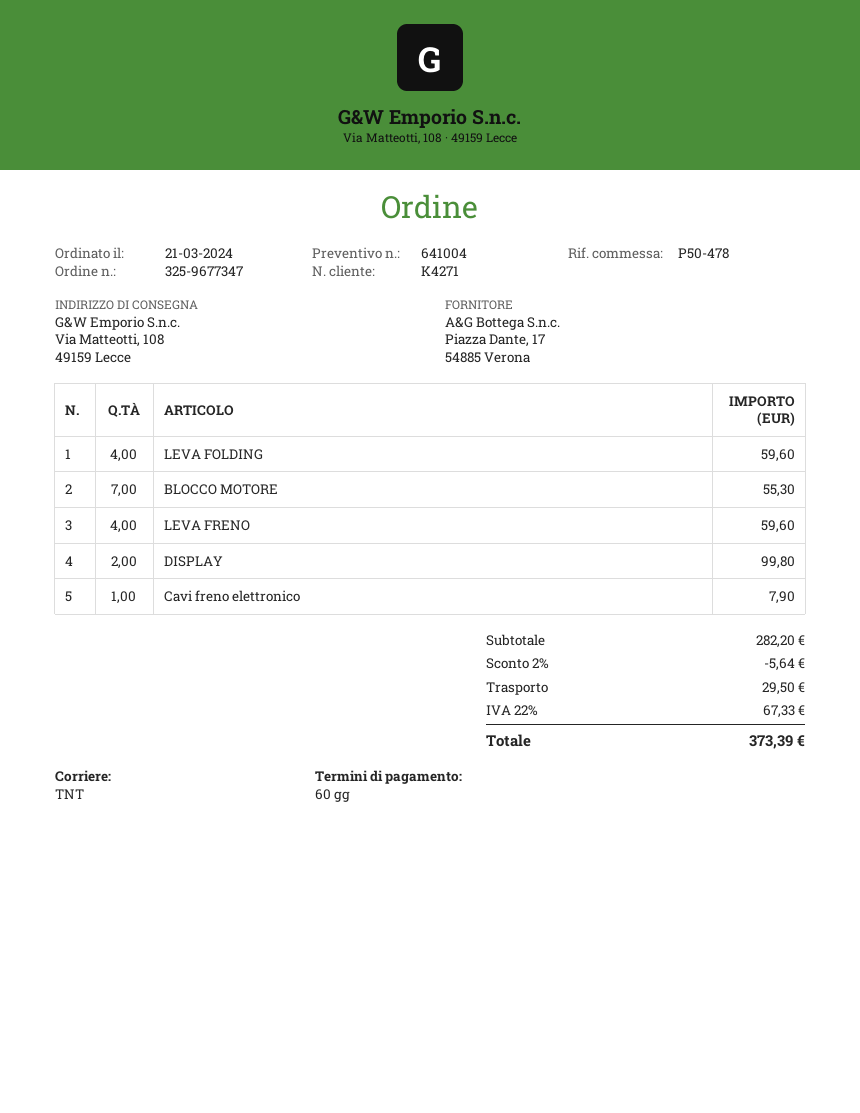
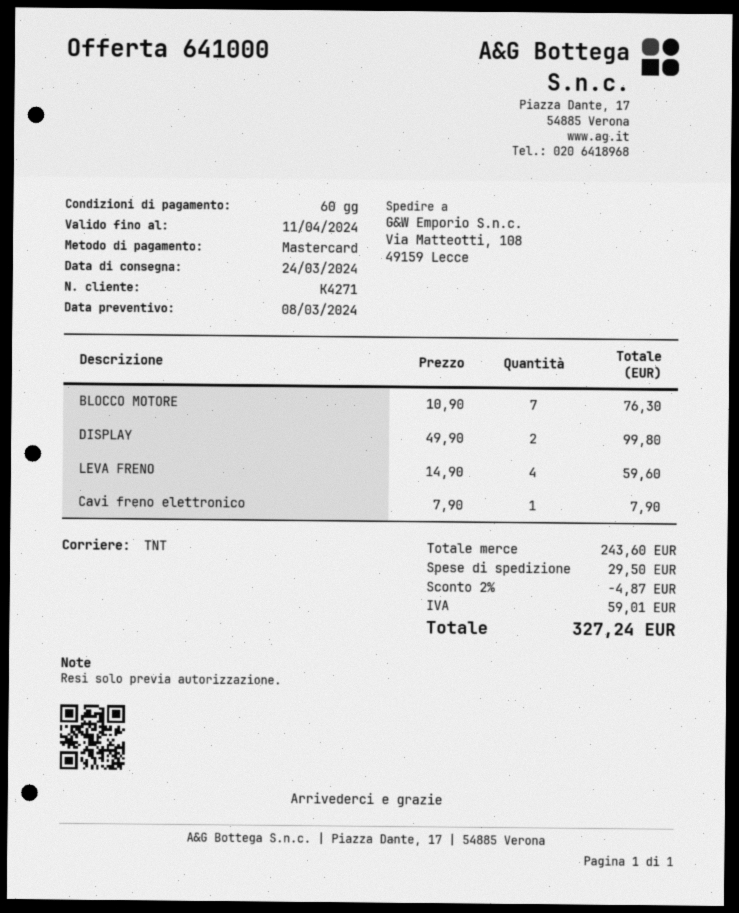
quote number: 641004 -> 641000
LEVA FOLDING: 4 for 59.60 -> none
BLOCCO MOTORE: 7 for 55.30 -> 7 for 76.30
subtotal: 282.20 -> 243.60
discount: 2% = 5.64 -> 2% = 4.87
tax: 67.33 -> 59.01
total: 373.39 -> 327.24

